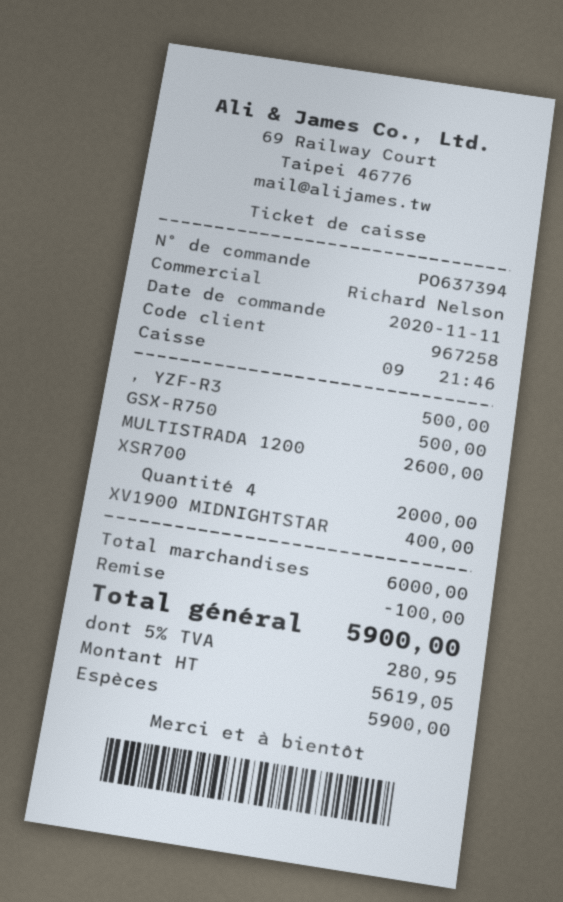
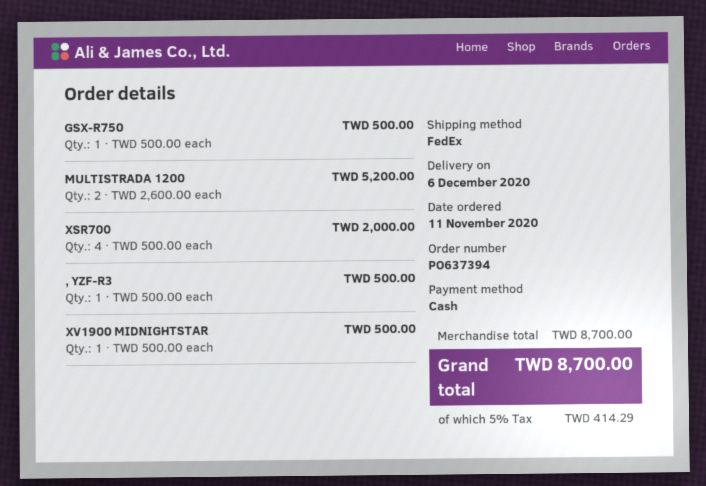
MULTISTRADA 1200: 1 for 2600.00 -> 2 for 5200.00
XV1900 MIDNIGHTSTAR: 1 for 400.00 -> 1 for 500.00
subtotal: 6000.00 -> 8700.00
discount: 100.00 -> none
tax: 5% = 280.95 -> 5% = 414.29
total: 5900.00 -> 8700.00

